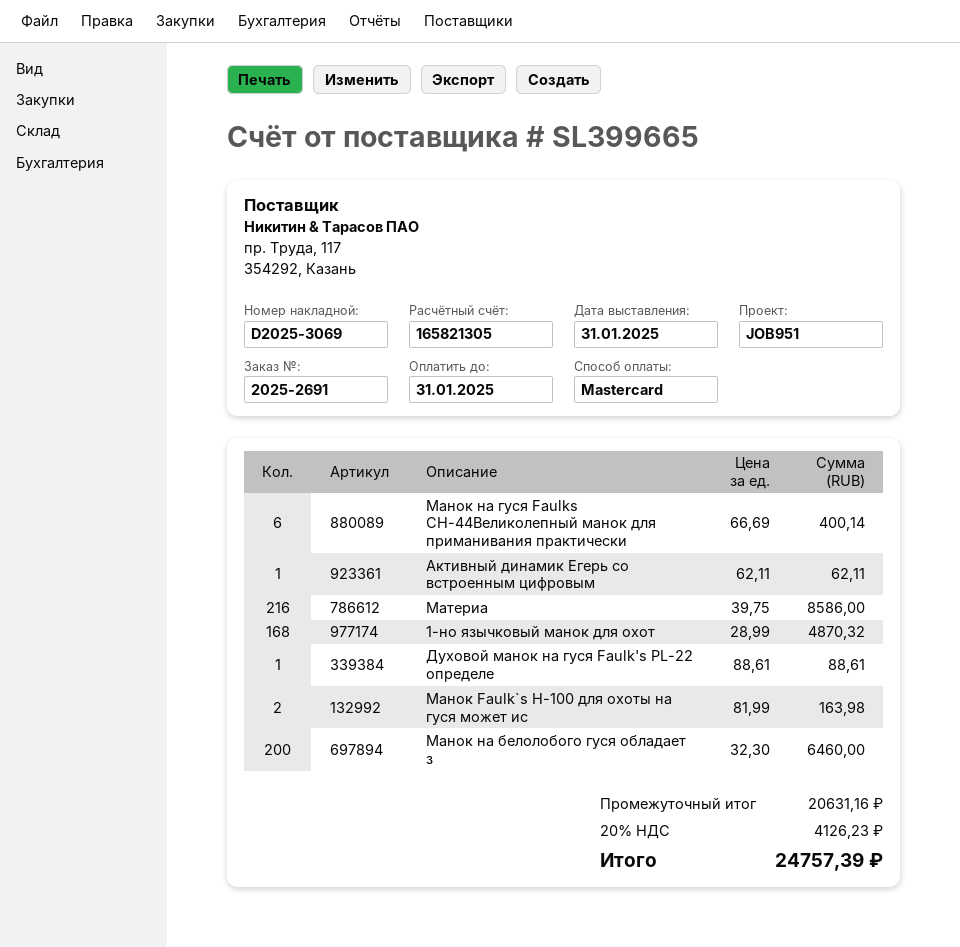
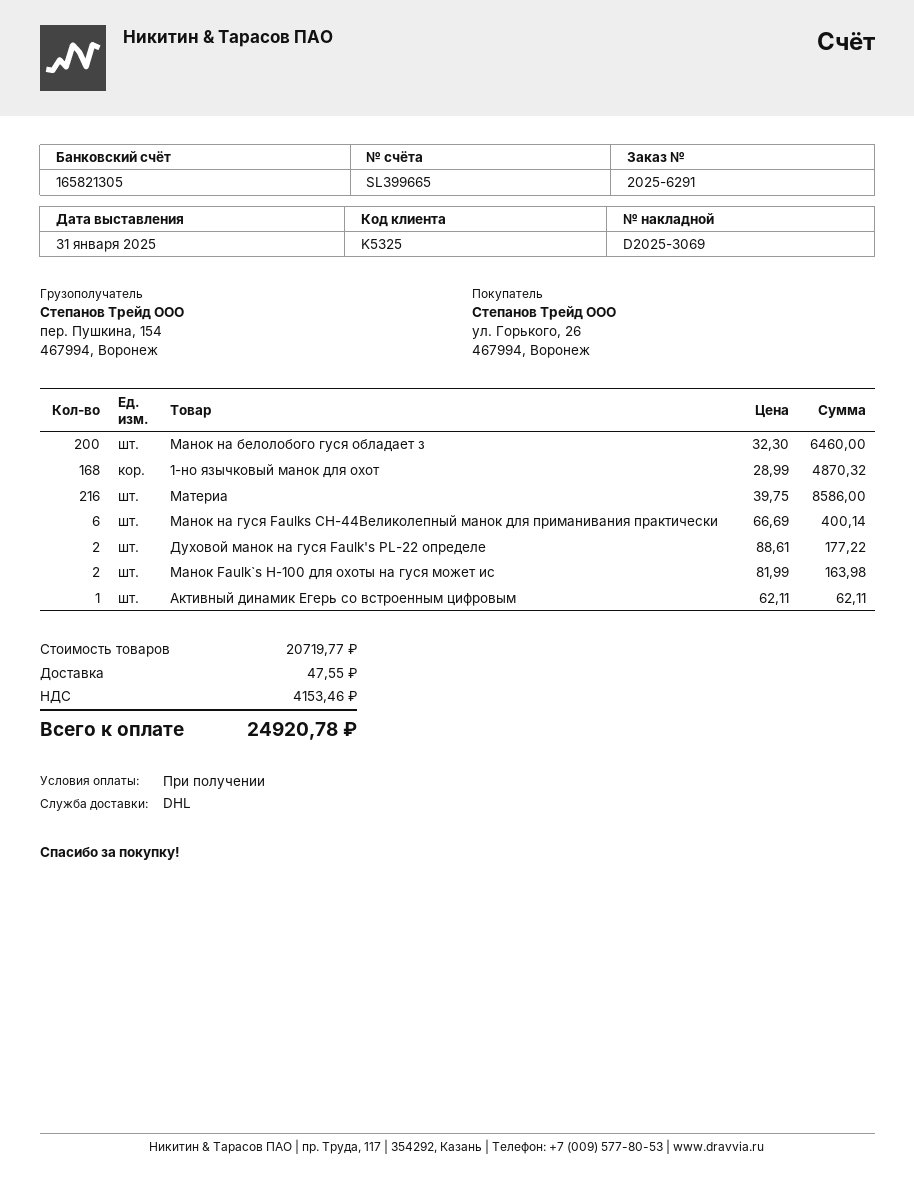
order number: 2025-2691 -> 2025-6291
Духовой манок на гуся Faulk's PL-22 определе: 1 x 88.61 = 88.61 -> 2 x 88.61 = 177.22
subtotal: 20631.16 -> 20719.77
shipping: none -> 47.55
tax: 4126.23 -> 4153.46
total: 24757.39 -> 24920.78

